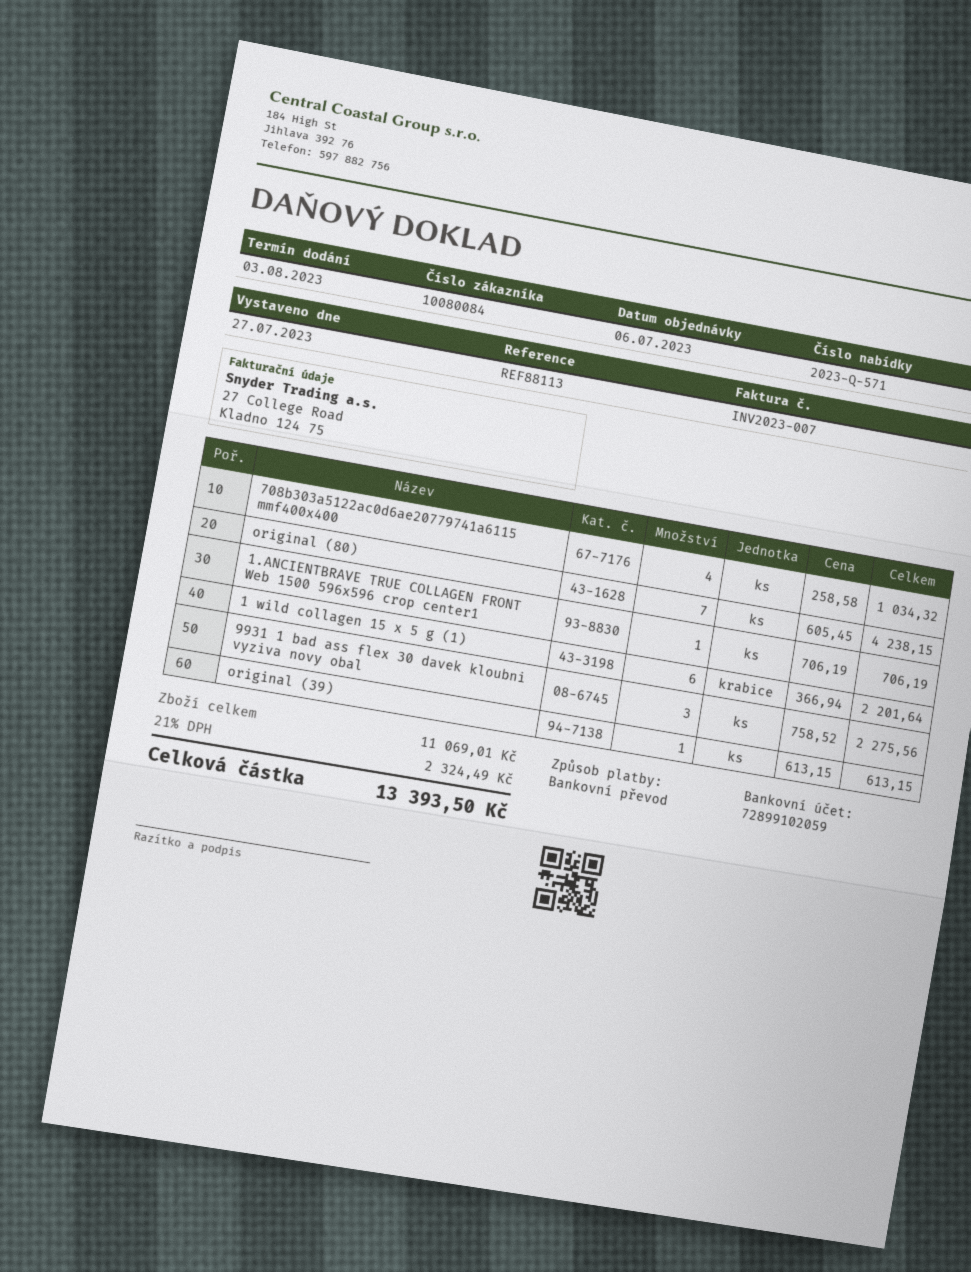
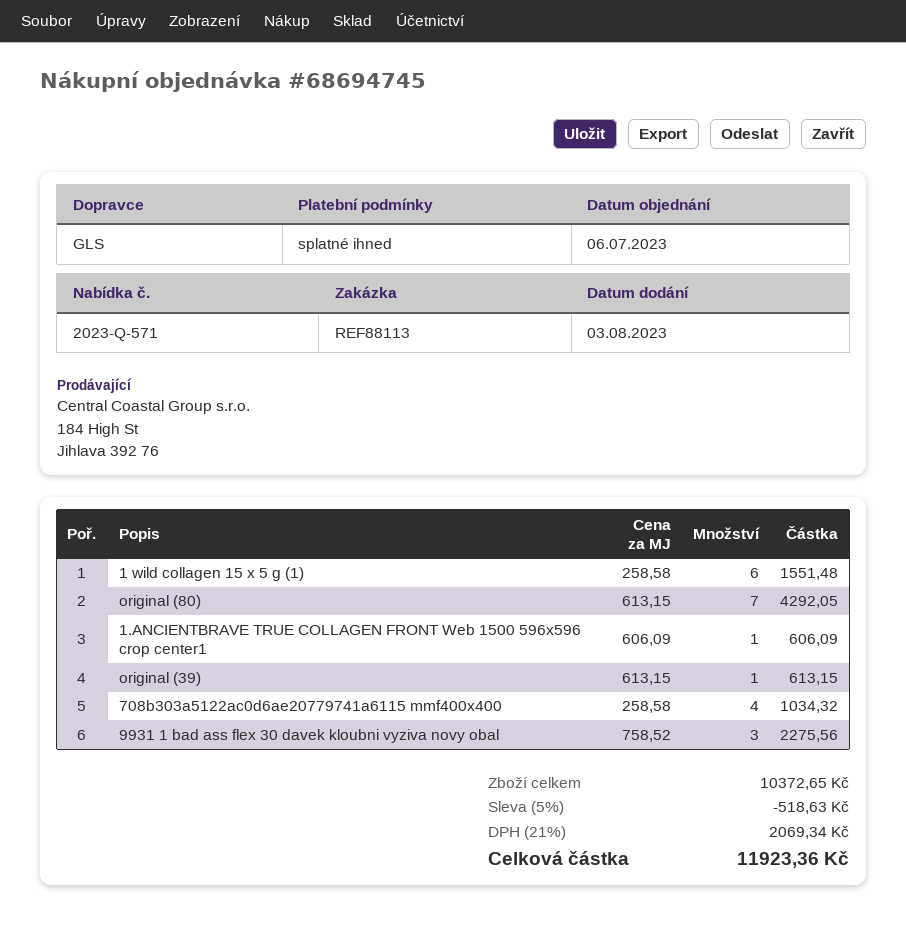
original (80): 7 x 605.45 = 4238.15 -> 7 x 613.15 = 4292.05
1.ANCIENTBRAVE TRUE COLLAGEN FRONT Web 1500 596x596 crop center1: 1 x 706.19 = 706.19 -> 1 x 606.09 = 606.09
1 wild collagen 15 x 5 g (1): 6 x 366.94 = 2201.64 -> 6 x 258.58 = 1551.48
subtotal: 11069.01 -> 10372.65
discount: none -> 5% = 518.63
tax: 21% = 2324.49 -> 21% = 2069.34
total: 13393.50 -> 11923.36

